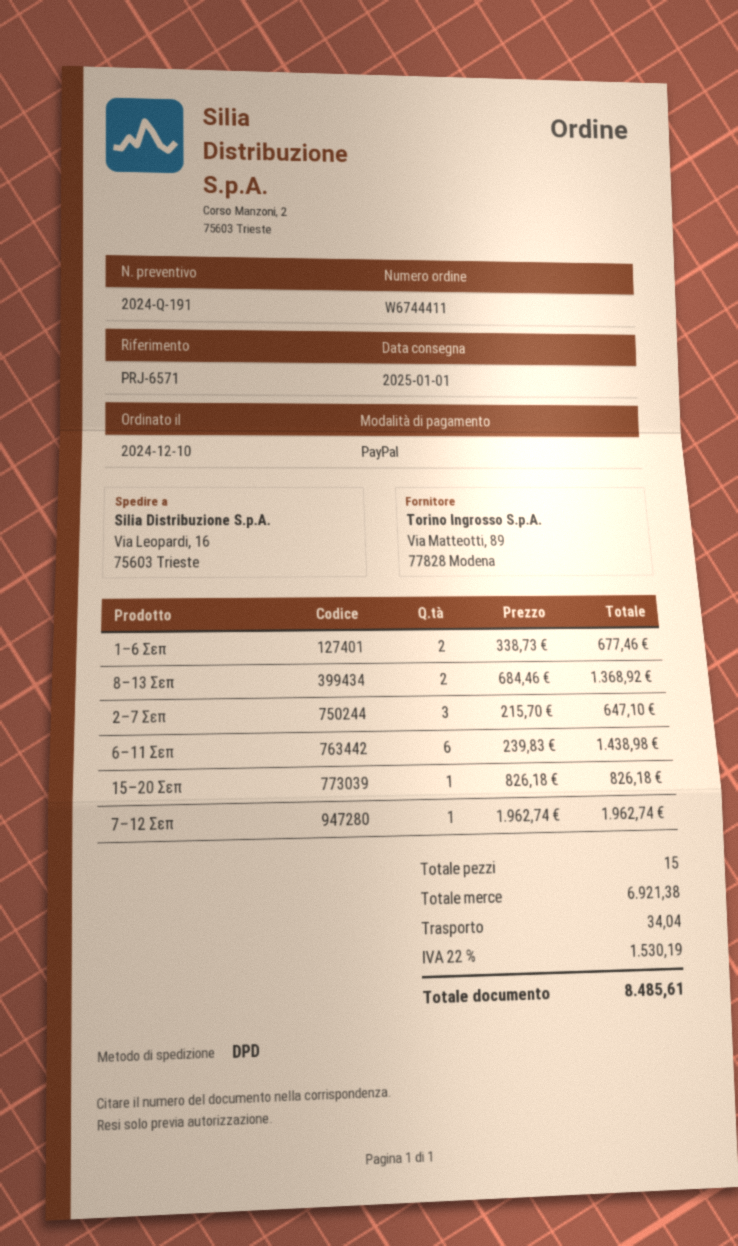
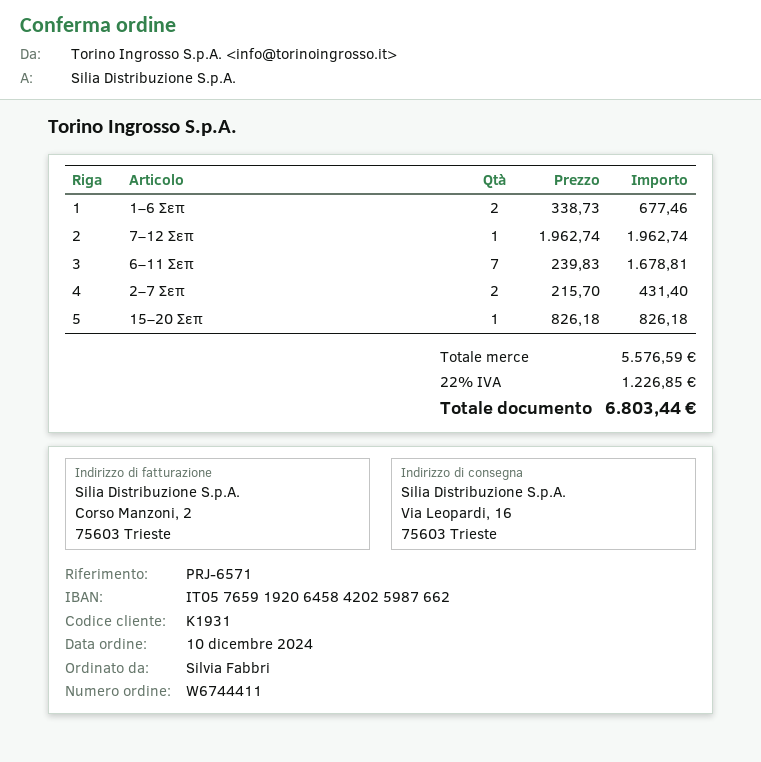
8–13 Σεπ: 2 x 684.46 = 1368.92 -> none
2–7 Σεπ: 3 x 215.70 = 647.10 -> 2 x 215.70 = 431.40
6–11 Σεπ: 6 x 239.83 = 1438.98 -> 7 x 239.83 = 1678.81
subtotal: 6921.38 -> 5576.59
shipping: 34.04 -> none
tax: 22% = 1530.19 -> 22% = 1226.85
total: 8485.61 -> 6803.44

